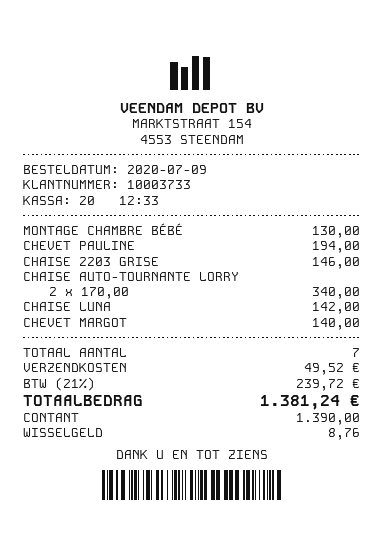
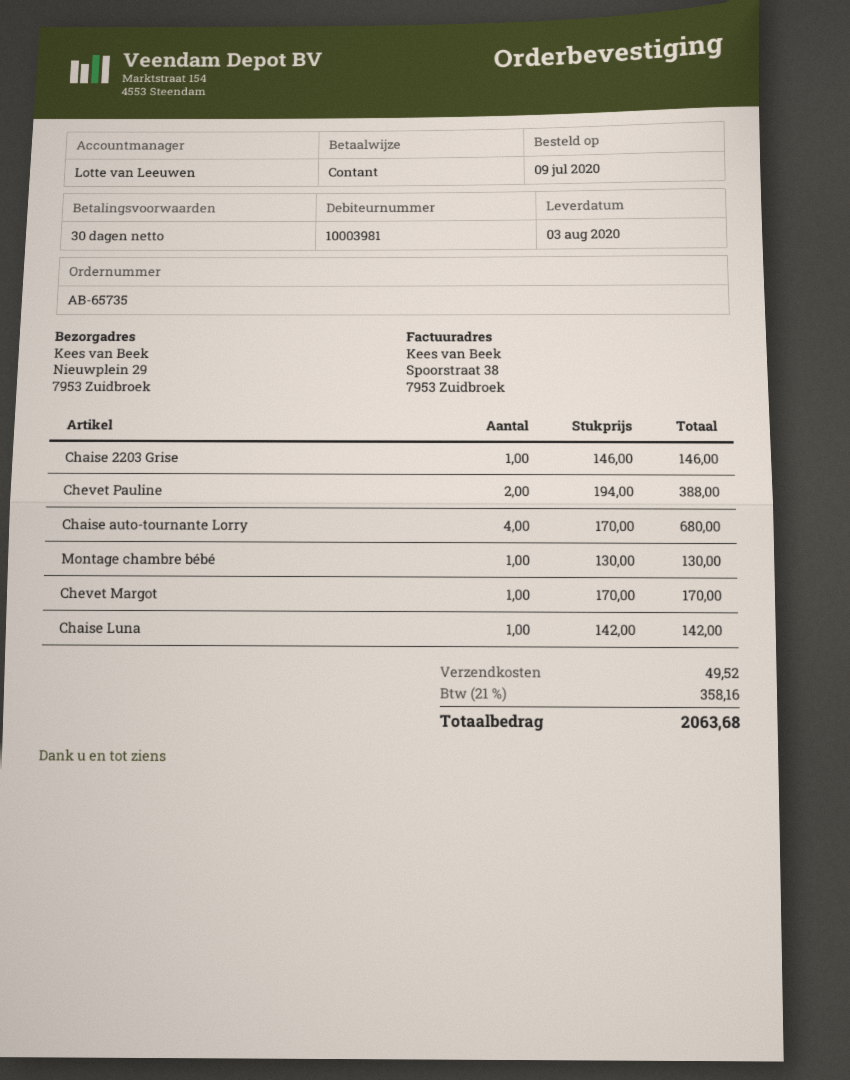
customer number: 10003733 -> 10003981
CHEVET PAULINE: 1 x 194.00 = 194.00 -> 2 x 194.00 = 388.00
CHAISE AUTO-TOURNANTE LORRY: 2 x 170.00 = 340.00 -> 4 x 170.00 = 680.00
CHEVET MARGOT: 1 x 140.00 = 140.00 -> 1 x 170.00 = 170.00
tax: 21% = 239.72 -> 21% = 358.16
total: 1381.24 -> 2063.68

